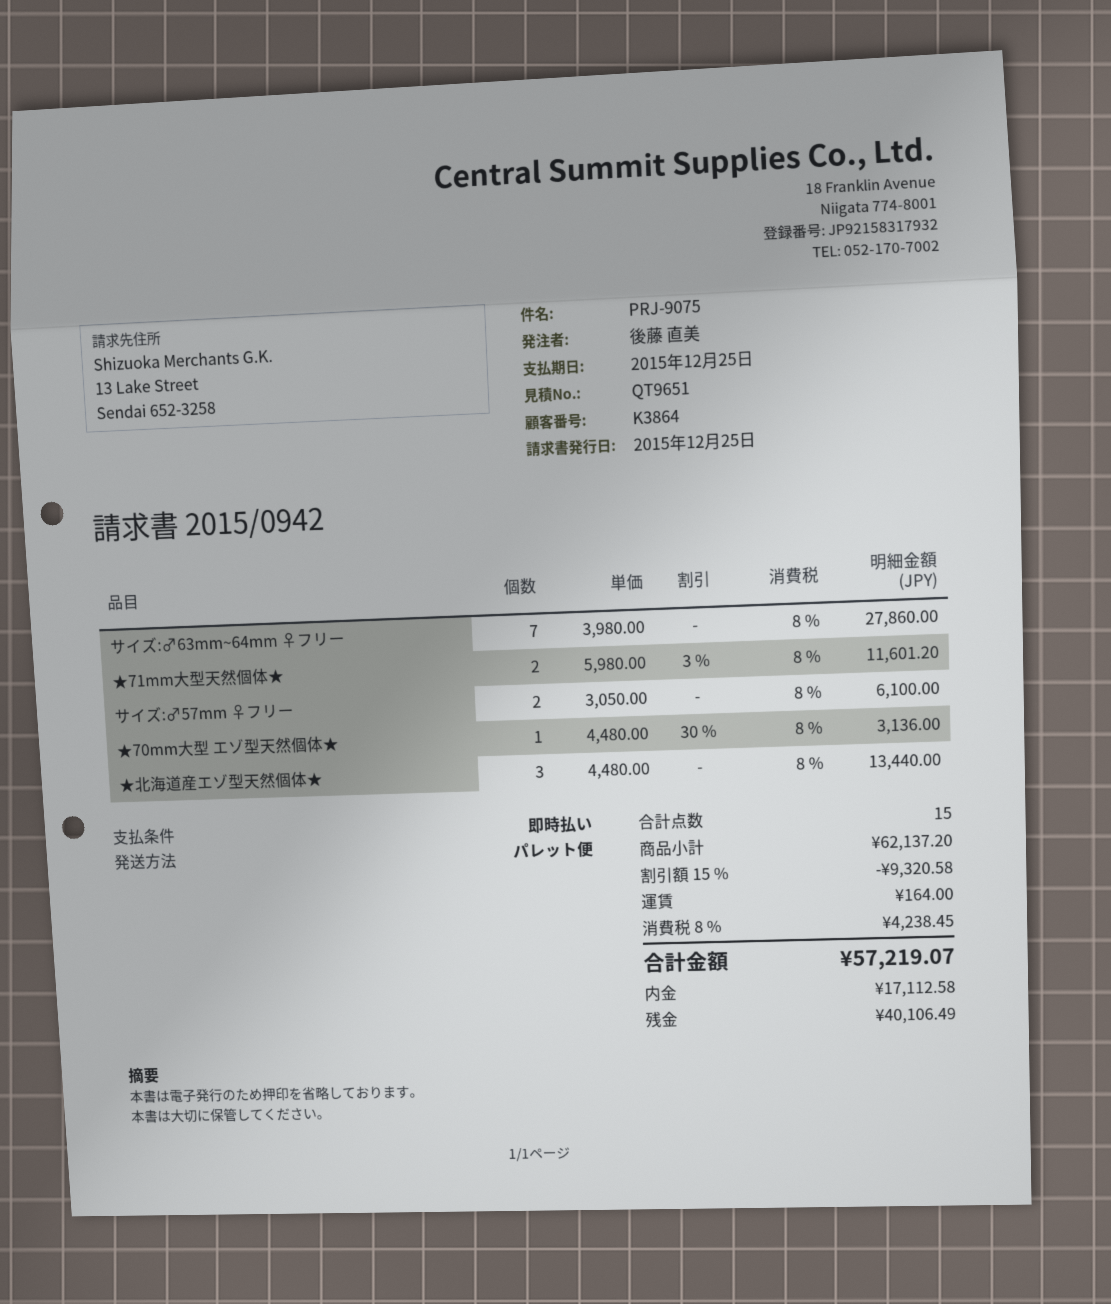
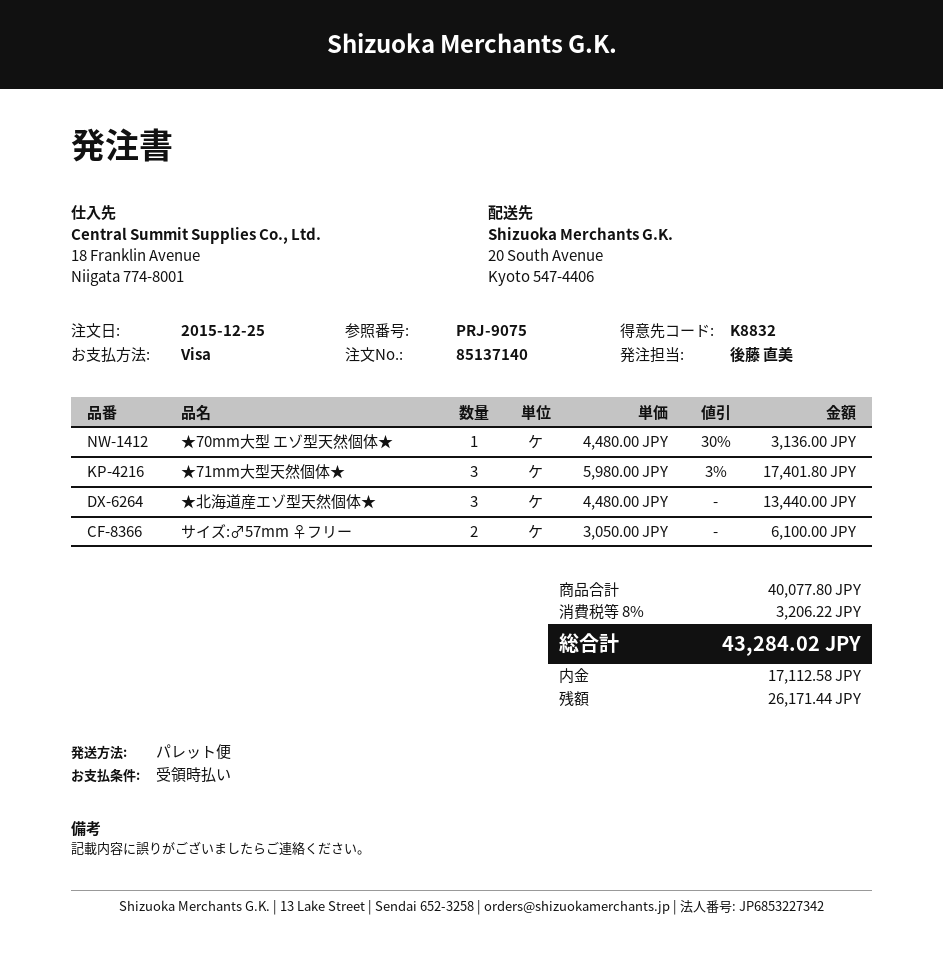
customer number: K3864 -> K8832
サイズ:♂63mm~64mm ♀フリー: 7 x 3980.00 = 27860.00 -> none
★71mm大型天然個体★: 2 x 5980.00 - 3% = 11601.20 -> 3 x 5980.00 - 3% = 17401.80
subtotal: 62137.20 -> 40077.80
discount: 15% = 9320.58 -> none
shipping: 164.00 -> none
tax: 8% = 4238.45 -> 8% = 3206.22
total: 57219.07 -> 43284.02
balance: 40106.49 -> 26171.44

